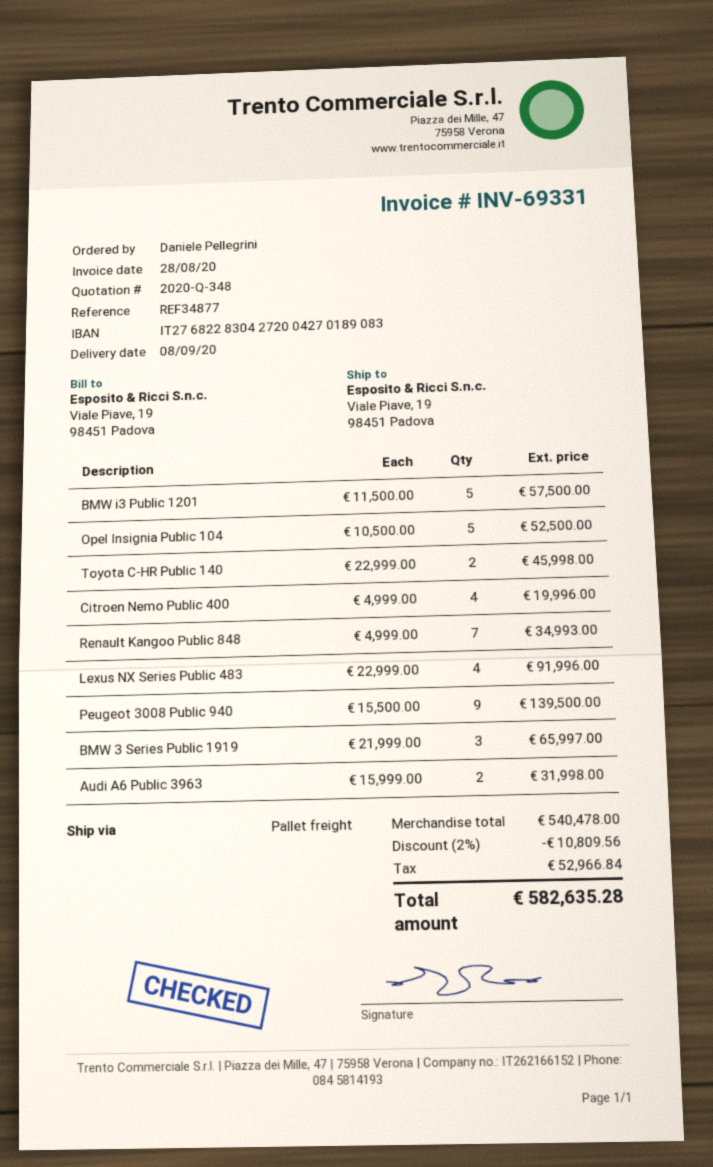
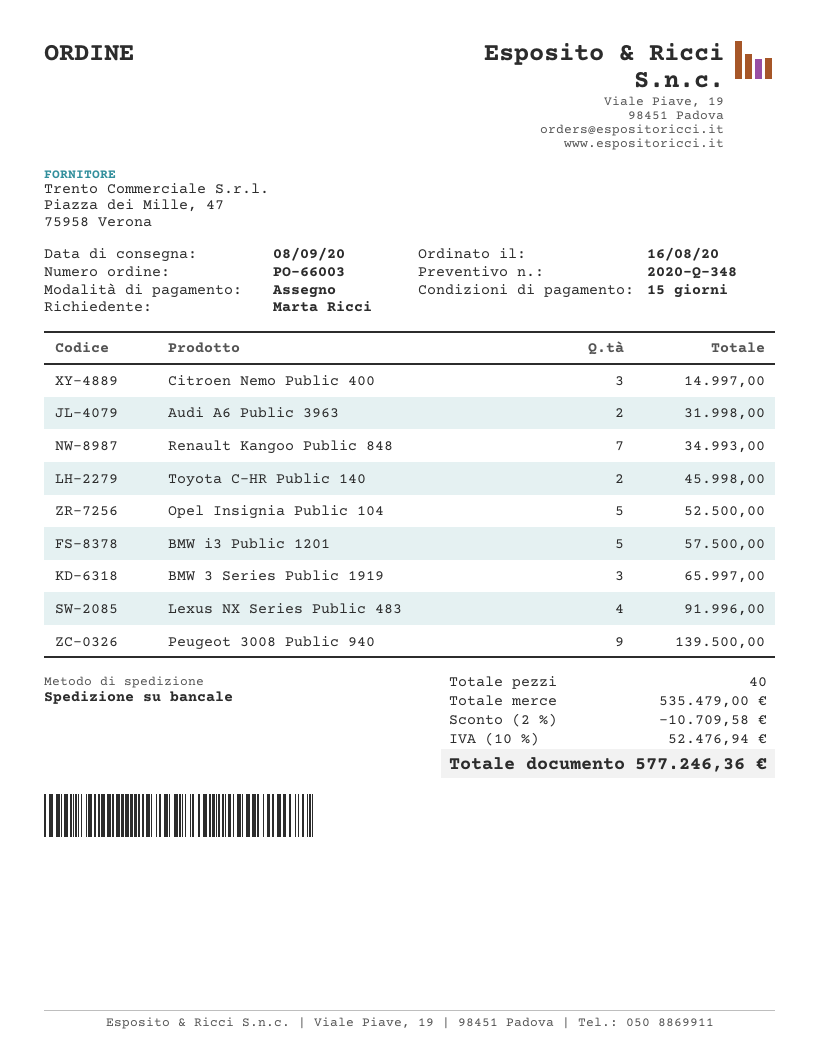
ordered by: Daniele Pellegrini -> Marta Ricci
Citroen Nemo Public 400: 4 for 19996.00 -> 3 for 14997.00
subtotal: 540478.00 -> 535479.00
discount: 2% = 10809.56 -> 2% = 10709.58
tax: 52966.84 -> 52476.94
total: 582635.28 -> 577246.36

